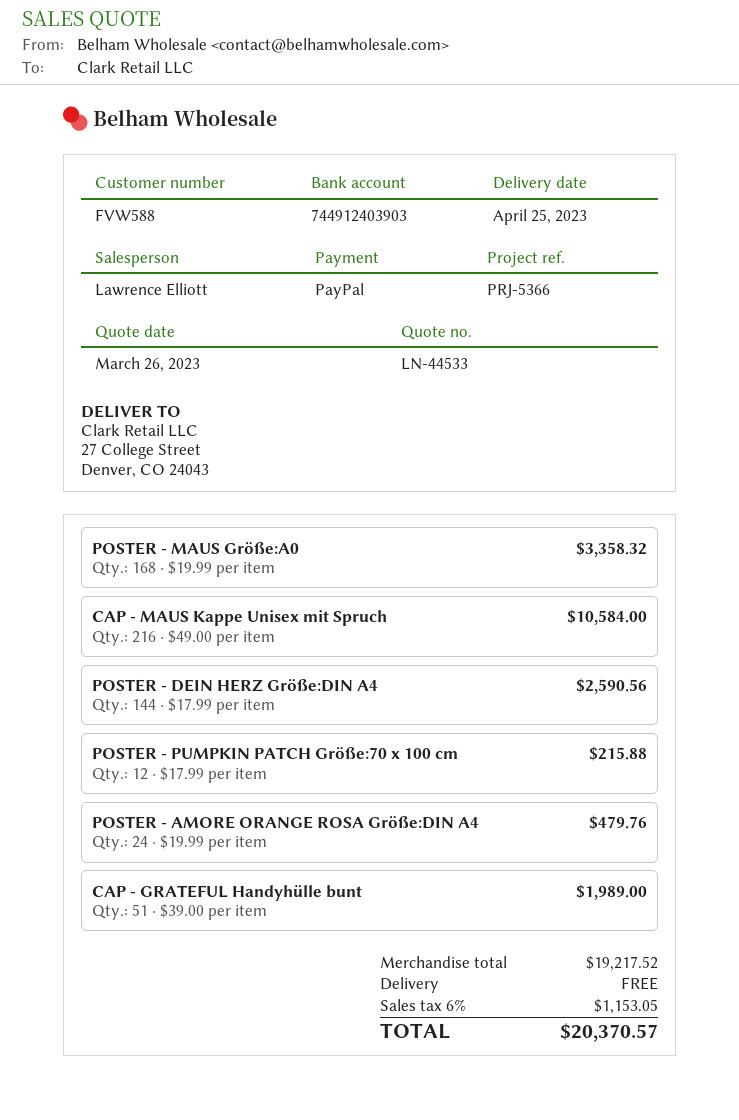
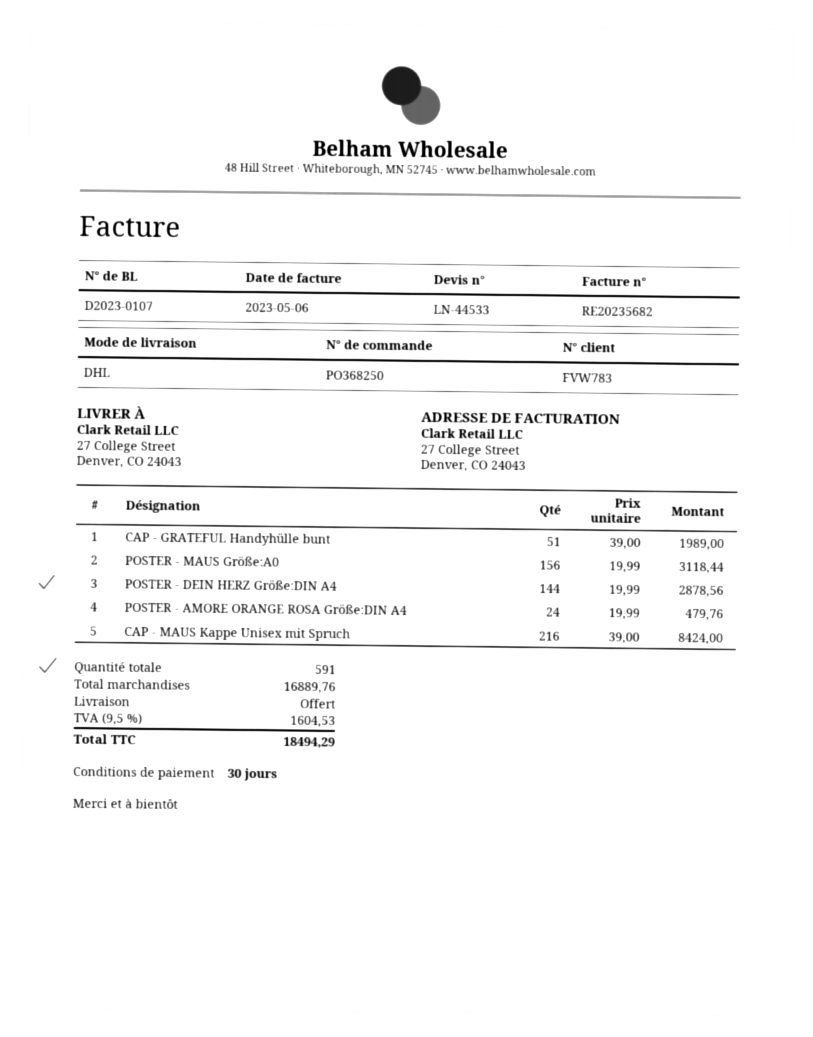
customer number: FVW588 -> FVW783
POSTER - MAUS Größe:A0: 168 x 19.99 = 3358.32 -> 156 x 19.99 = 3118.44
CAP - MAUS Kappe Unisex mit Spruch: 216 x 49.00 = 10584.00 -> 216 x 39.00 = 8424.00
POSTER - DEIN HERZ Größe:DIN A4: 144 x 17.99 = 2590.56 -> 144 x 19.99 = 2878.56
POSTER - PUMPKIN PATCH Größe:70 x 100 cm: 12 x 17.99 = 215.88 -> none
subtotal: 19217.52 -> 16889.76
tax: 6% = 1153.05 -> 9.5% = 1604.53
total: 20370.57 -> 18494.29

